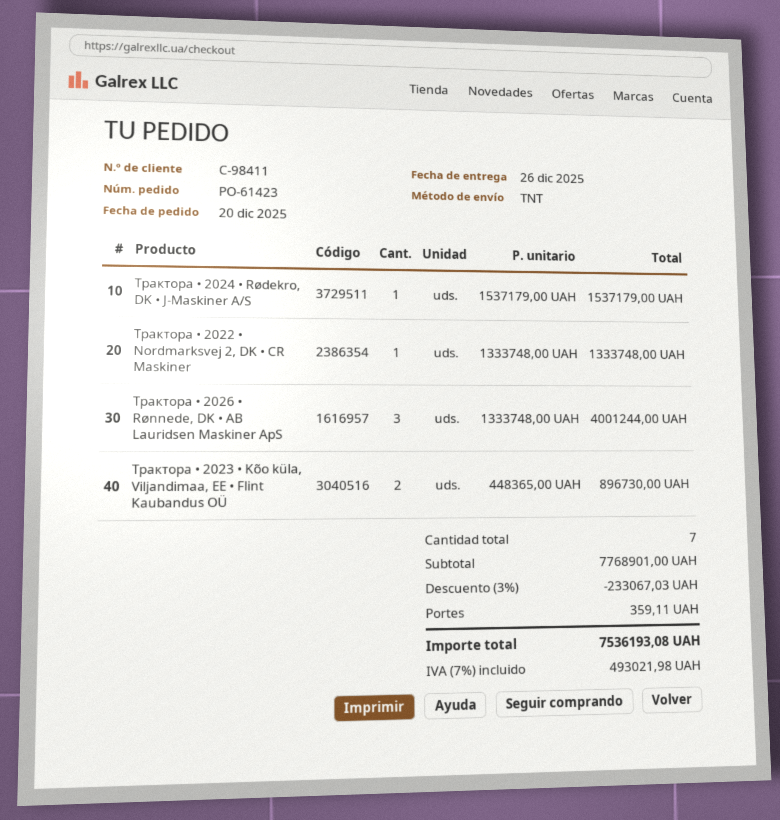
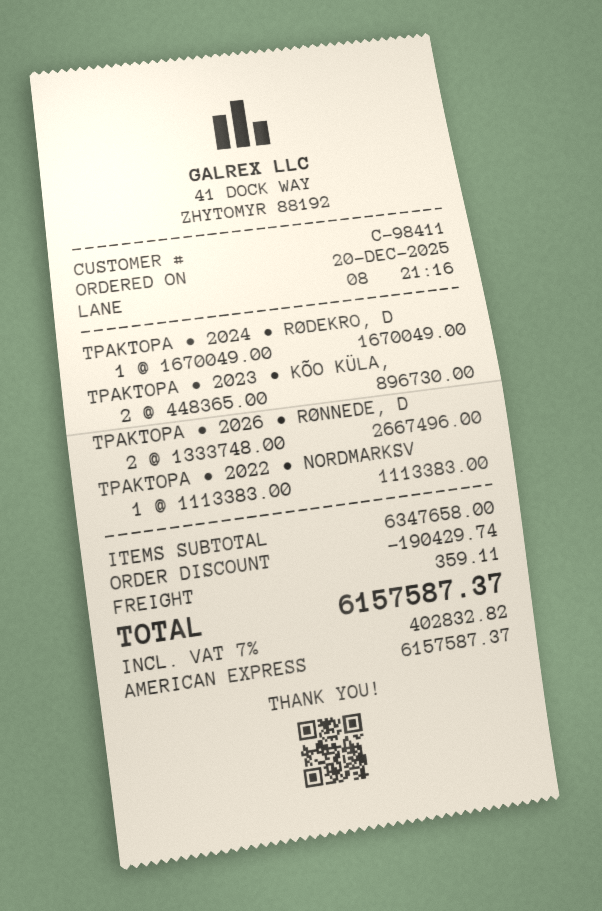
Трактора • 2024 • Rødekro, DK • J-Maskiner A/S: 1 x 1537179.00 = 1537179.00 -> 1 x 1670049.00 = 1670049.00
Трактора • 2022 • Nordmarksvej 2, DK • CR Maskiner: 1 x 1333748.00 = 1333748.00 -> 1 x 1113383.00 = 1113383.00
Трактора • 2026 • Rønnede, DK • AB Lauridsen Maskiner ApS: 3 x 1333748.00 = 4001244.00 -> 2 x 1333748.00 = 2667496.00
subtotal: 7768901.00 -> 6347658.00
discount: 233067.03 -> 190429.74
tax: 7% = 493021.98 -> 7% = 402832.82
total: 7536193.08 -> 6157587.37

